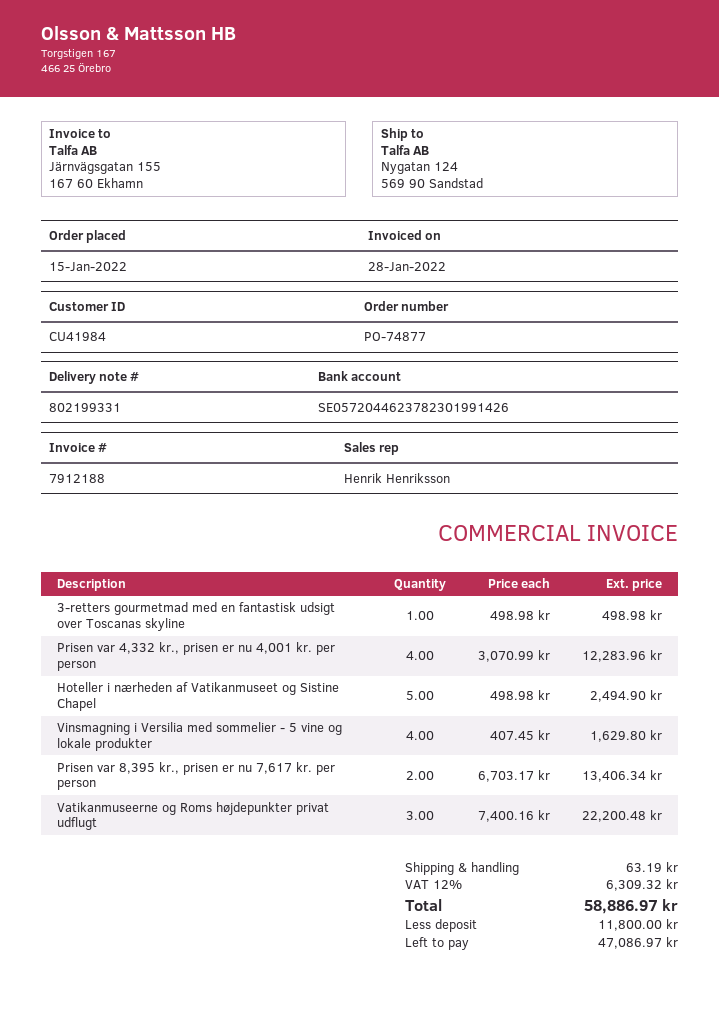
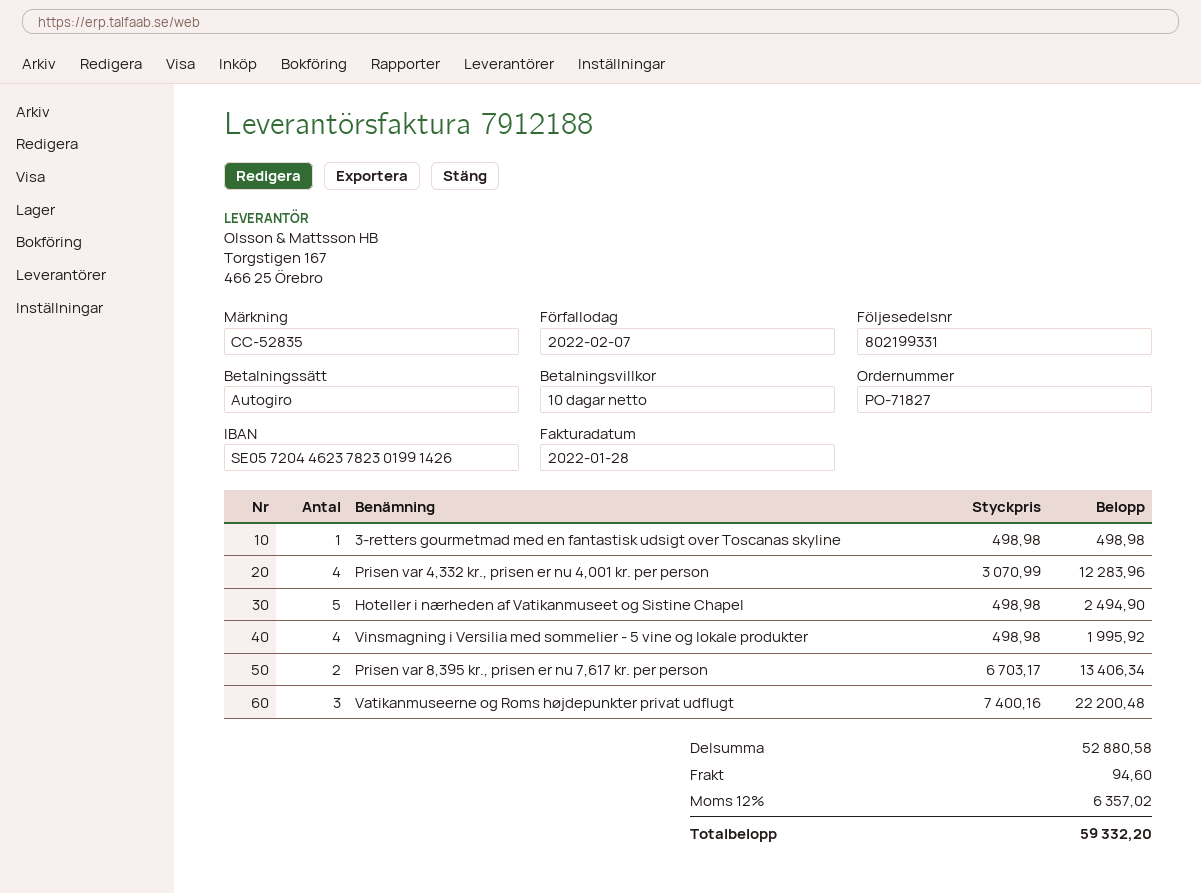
order number: PO-74877 -> PO-71827
Vinsmagning i Versilia med sommelier - 5 vine og lokale produkter: 4 x 407.45 = 1629.80 -> 4 x 498.98 = 1995.92
shipping: 63.19 -> 94.60
tax: 12% = 6309.32 -> 12% = 6357.02
total: 58886.97 -> 59332.20

